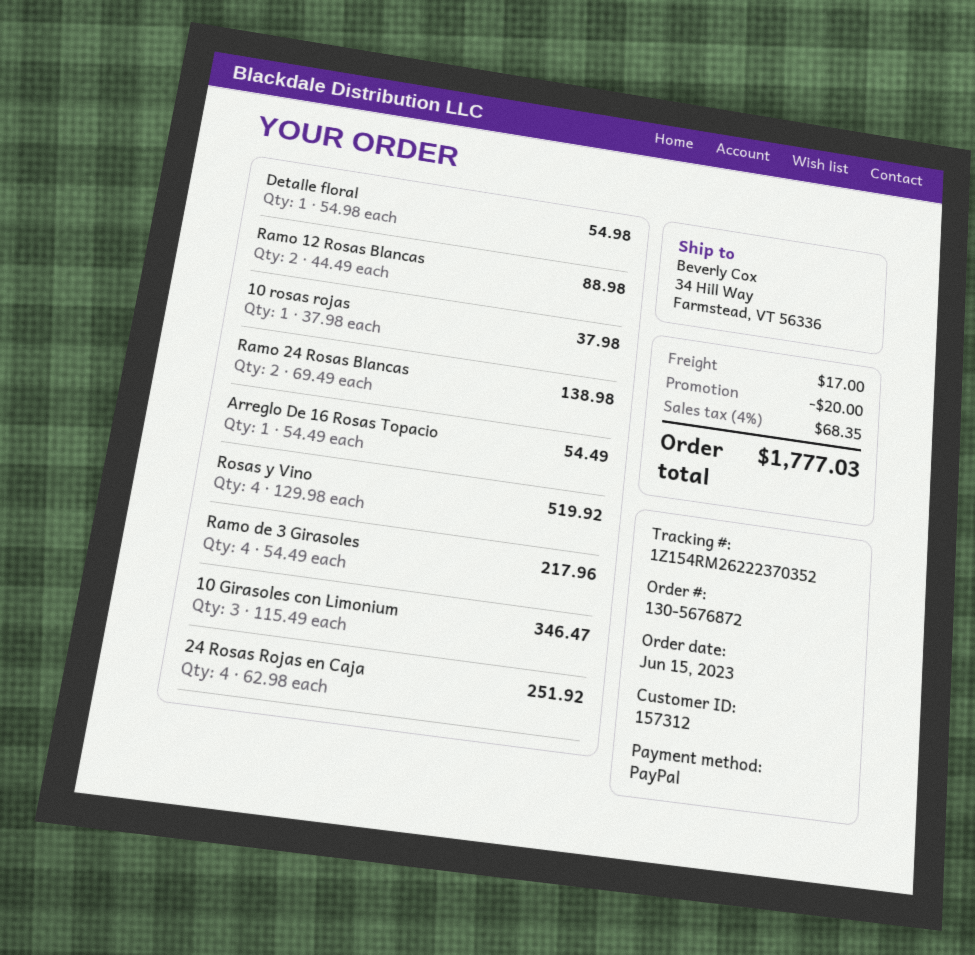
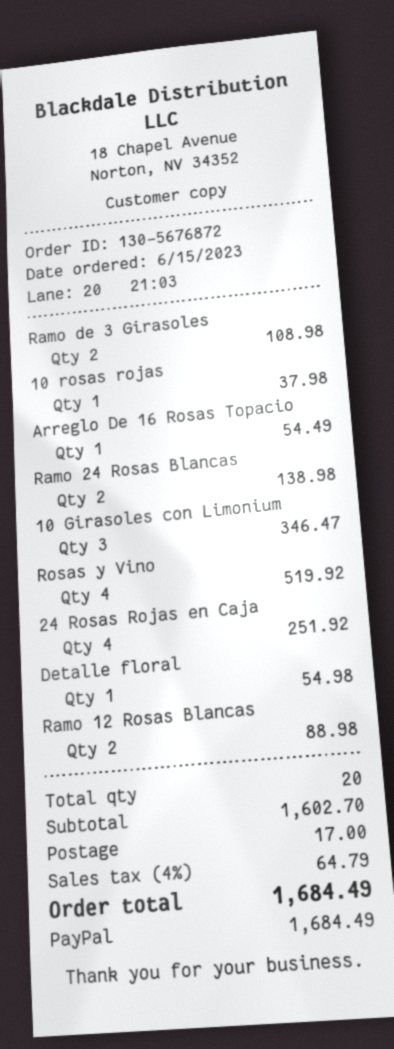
Ramo de 3 Girasoles: 4 for 217.96 -> 2 for 108.98
discount: 20.00 -> none
tax: 4% = 68.35 -> 4% = 64.79
total: 1777.03 -> 1684.49

